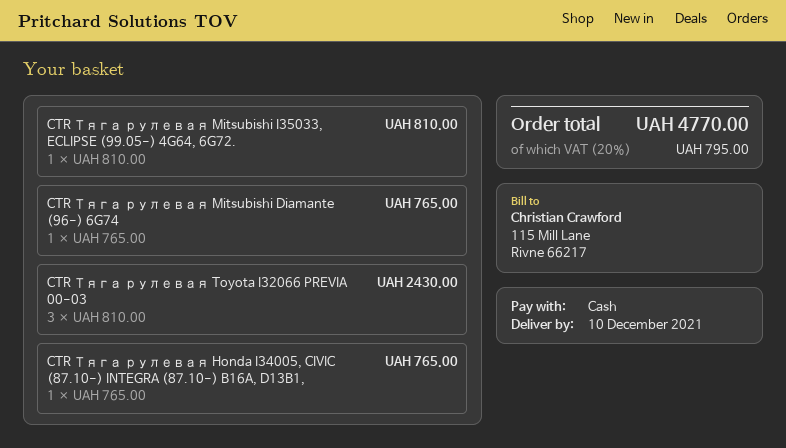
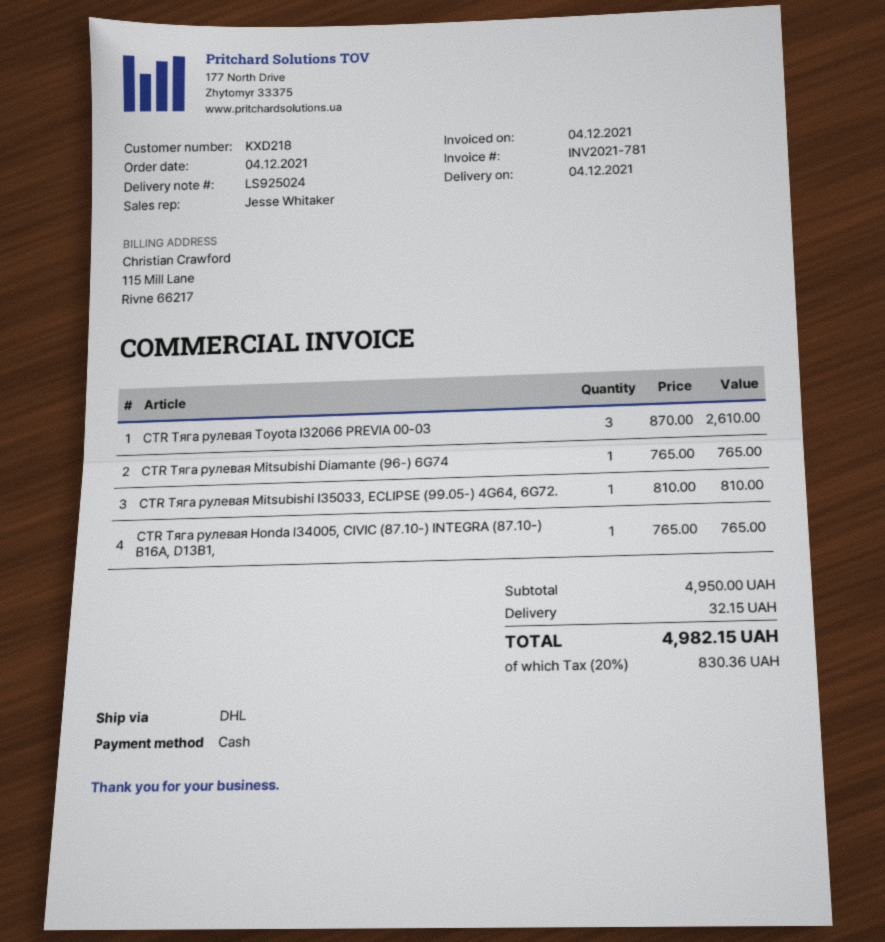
delivery date: 2021-12-10 -> 2021-12-04
CTR Тяга рулевая Toyota I32066 PREVIA 00-03: 3 x 810.00 = 2430.00 -> 3 x 870.00 = 2610.00
shipping: none -> 32.15
tax: 20% = 795.00 -> 20% = 830.36
total: 4770.00 -> 4982.15

